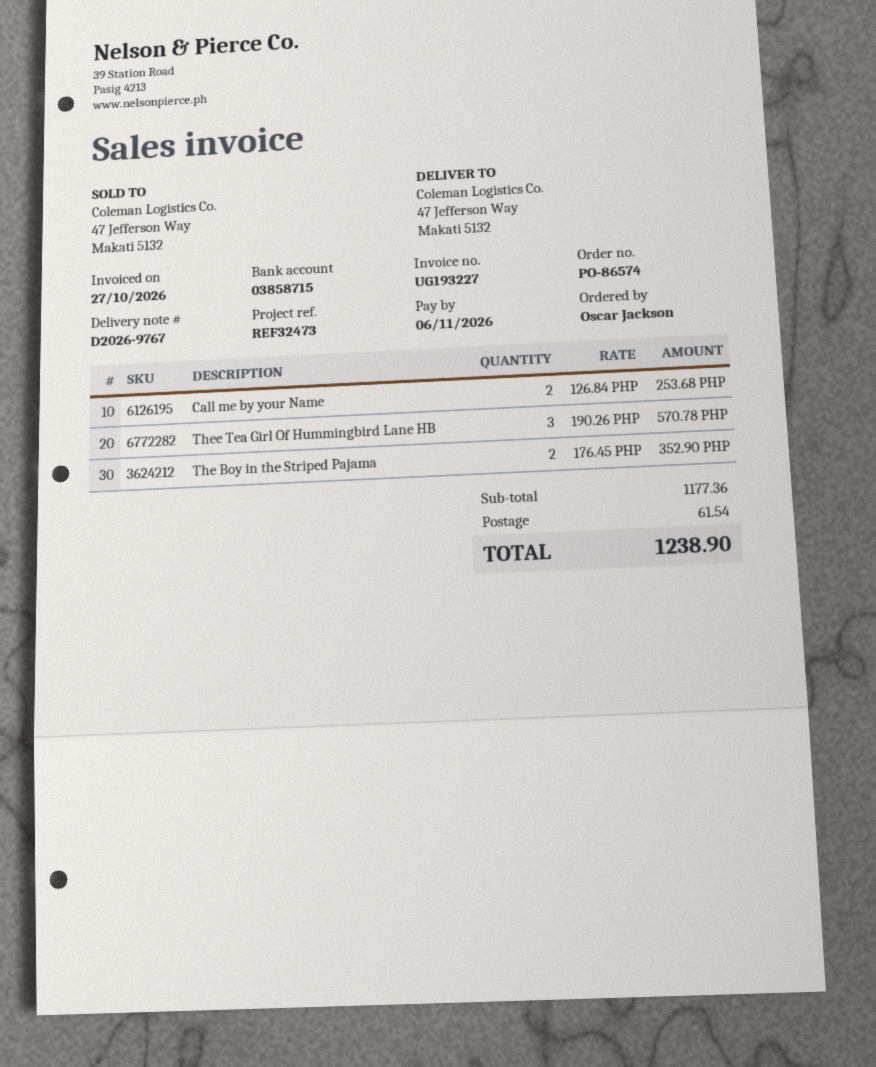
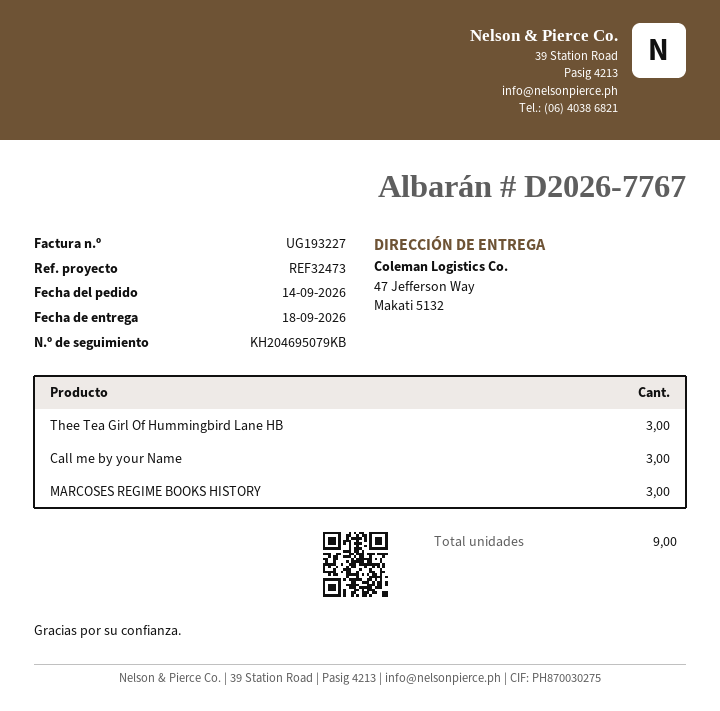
delivery note number: D2026-9767 -> D2026-7767
Call me by your Name: 2 -> 3
The Boy in the Striped Pajama: 2 -> none
MARCOSES REGIME BOOKS HISTORY: none -> 3

